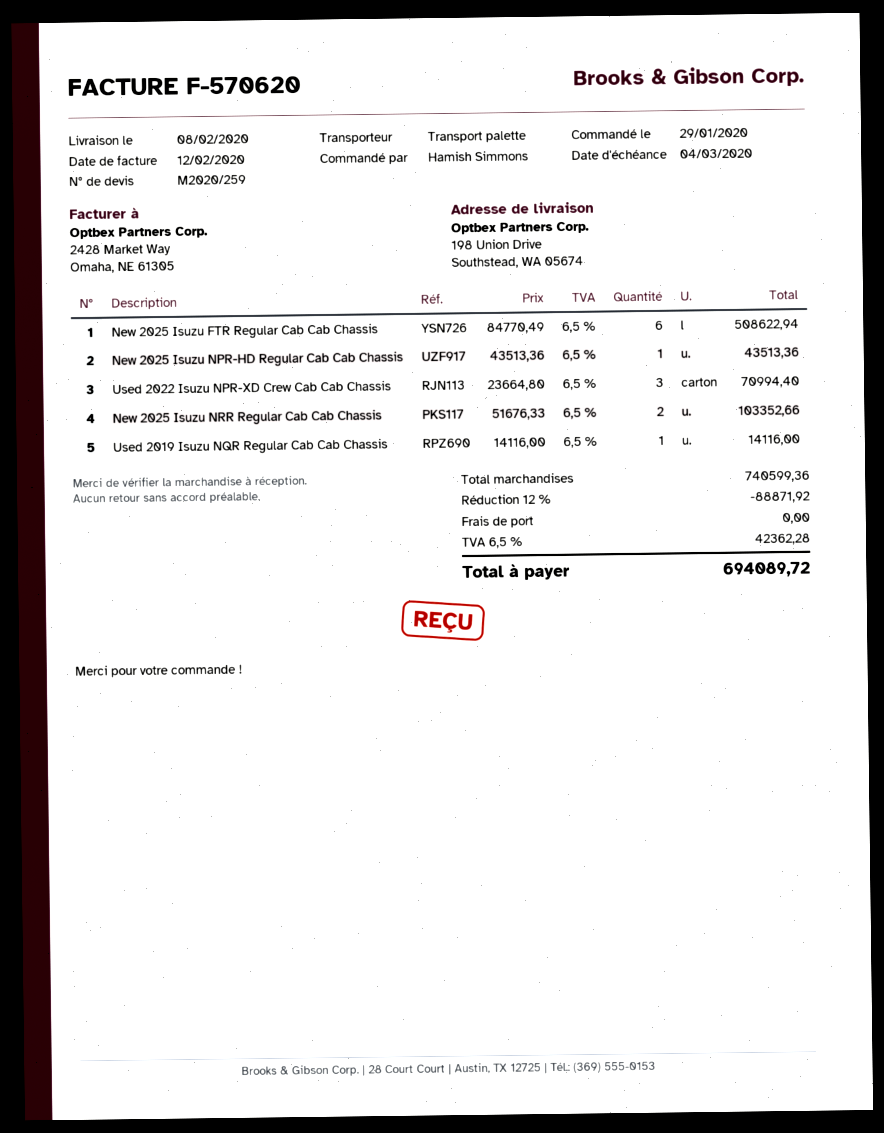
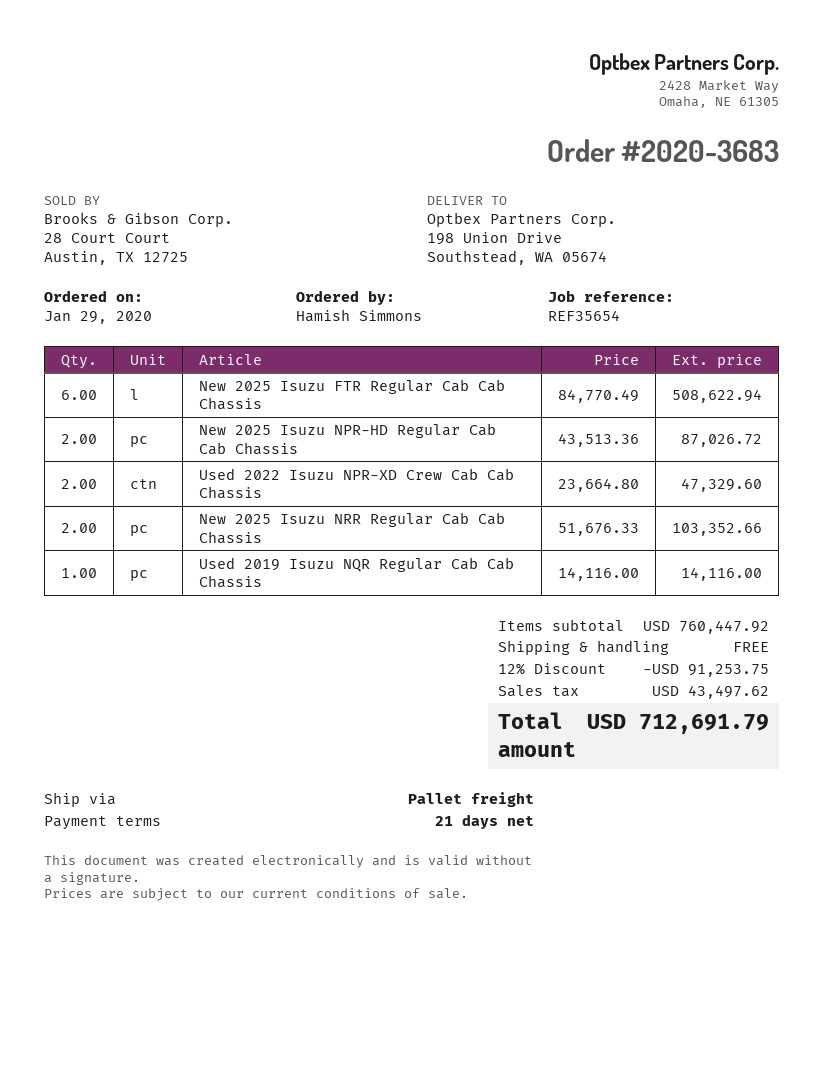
New 2025 Isuzu NPR-HD Regular Cab Cab Chassis: 1 x 43513.36 = 43513.36 -> 2 x 43513.36 = 87026.72
Used 2022 Isuzu NPR-XD Crew Cab Cab Chassis: 3 x 23664.80 = 70994.40 -> 2 x 23664.80 = 47329.60
subtotal: 740599.36 -> 760447.92
discount: 12% = 88871.92 -> 12% = 91253.75
tax: 42362.28 -> 43497.62
total: 694089.72 -> 712691.79

